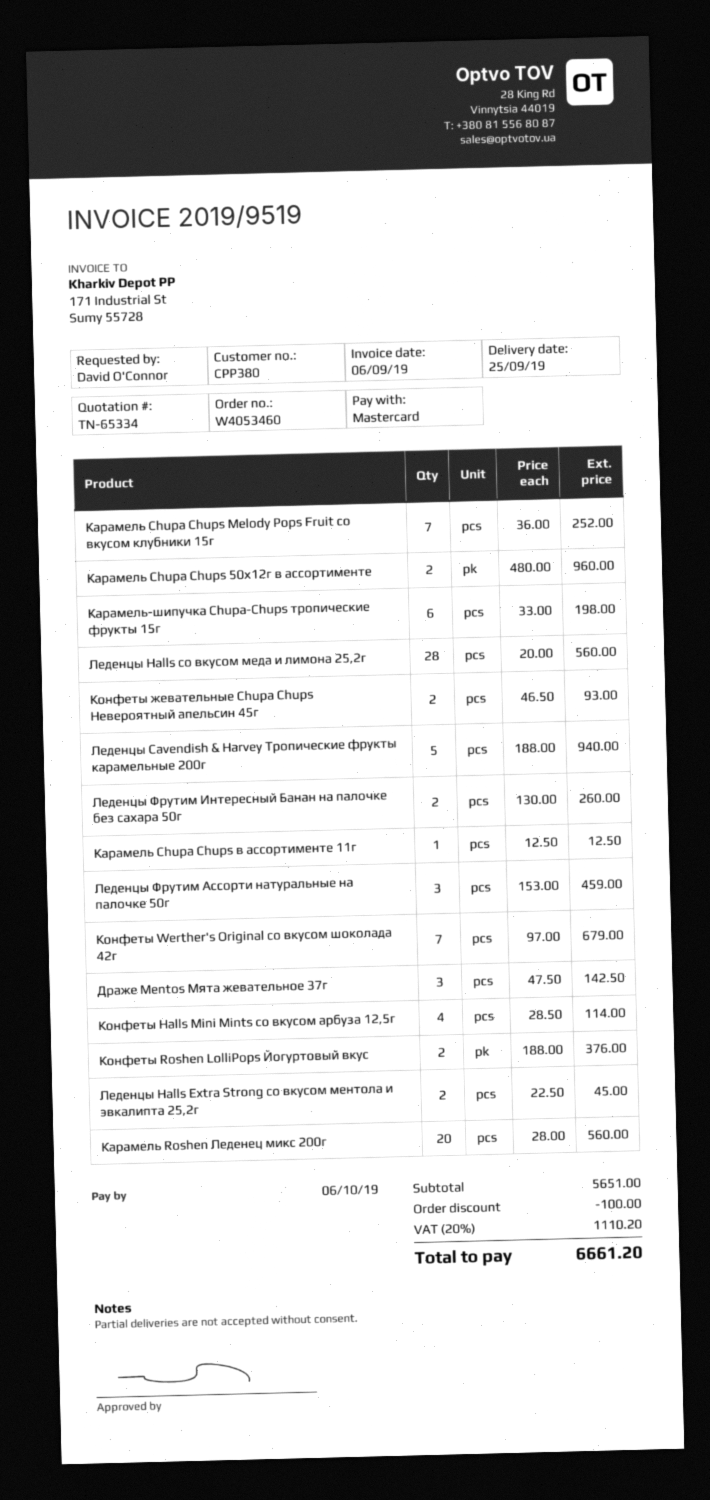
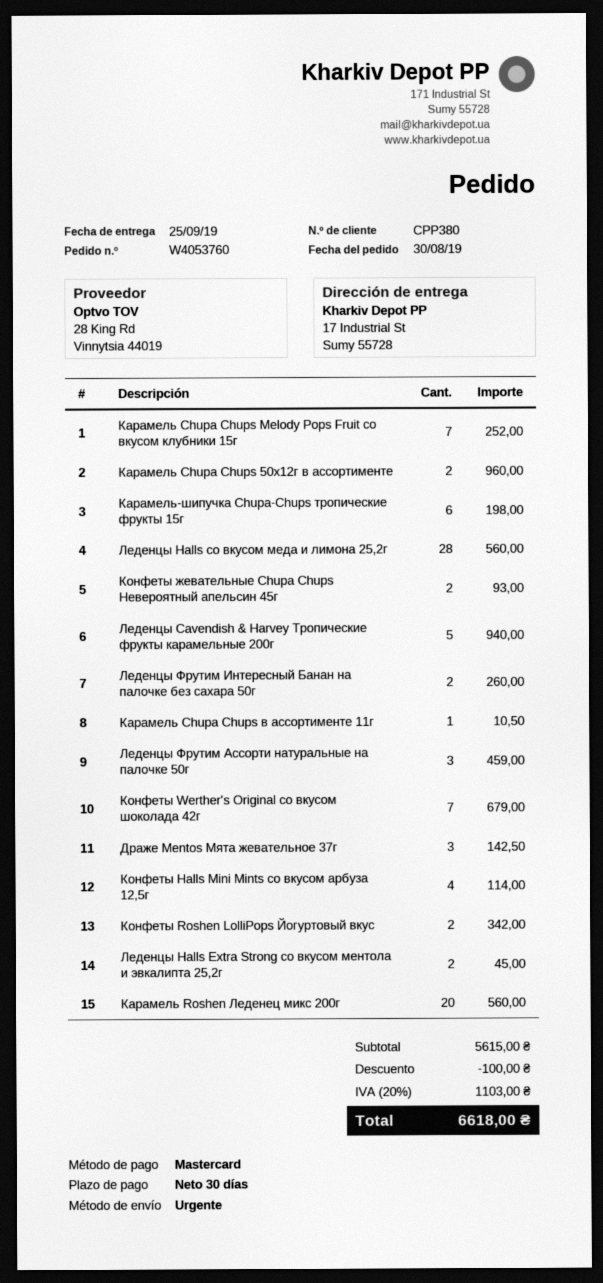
order number: W4053460 -> W4053760
Карамель Chupa Chups в ассортименте 11г: 1 for 12.50 -> 1 for 10.50
Конфеты Roshen LolliPops Йогуртовый вкус: 2 for 376.00 -> 2 for 342.00
subtotal: 5651.00 -> 5615.00
tax: 20% = 1110.20 -> 20% = 1103.00
total: 6661.20 -> 6618.00

